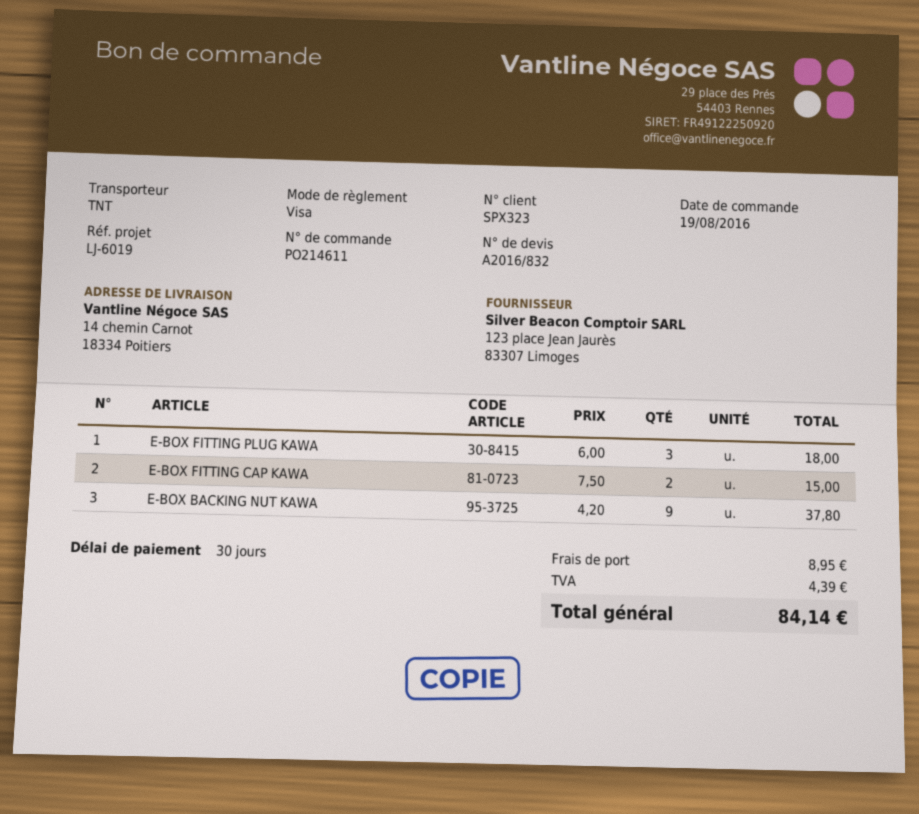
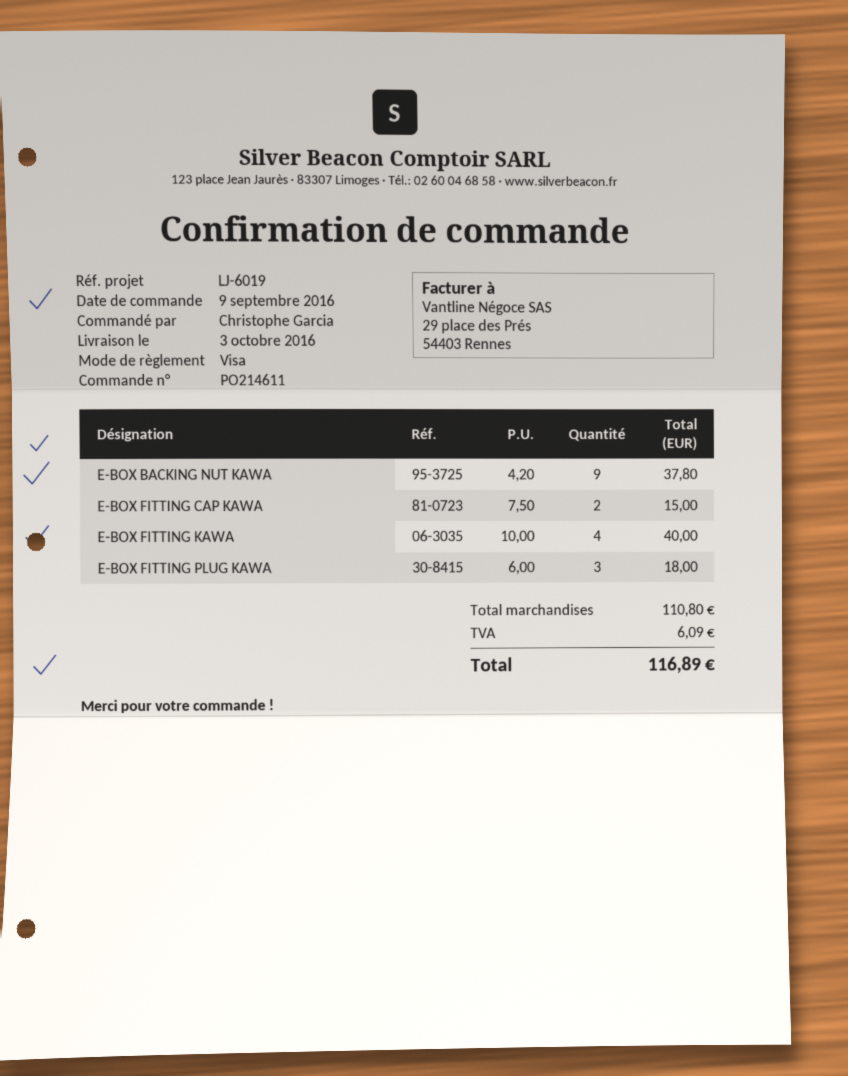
order date: 2016-08-19 -> 2016-09-09
E-BOX FITTING KAWA: none -> 4 x 10.00 = 40.00
shipping: 8.95 -> none
tax: 4.39 -> 6.09
total: 84.14 -> 116.89

